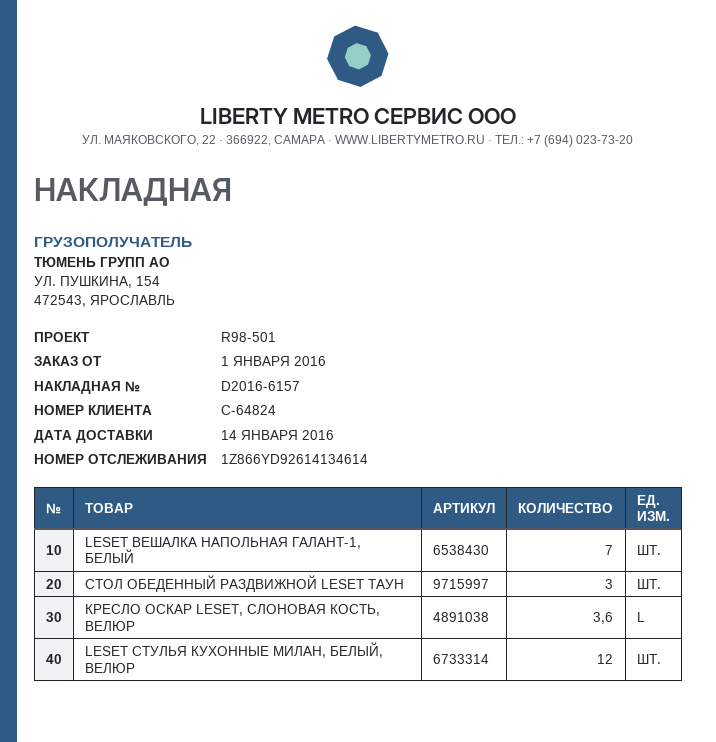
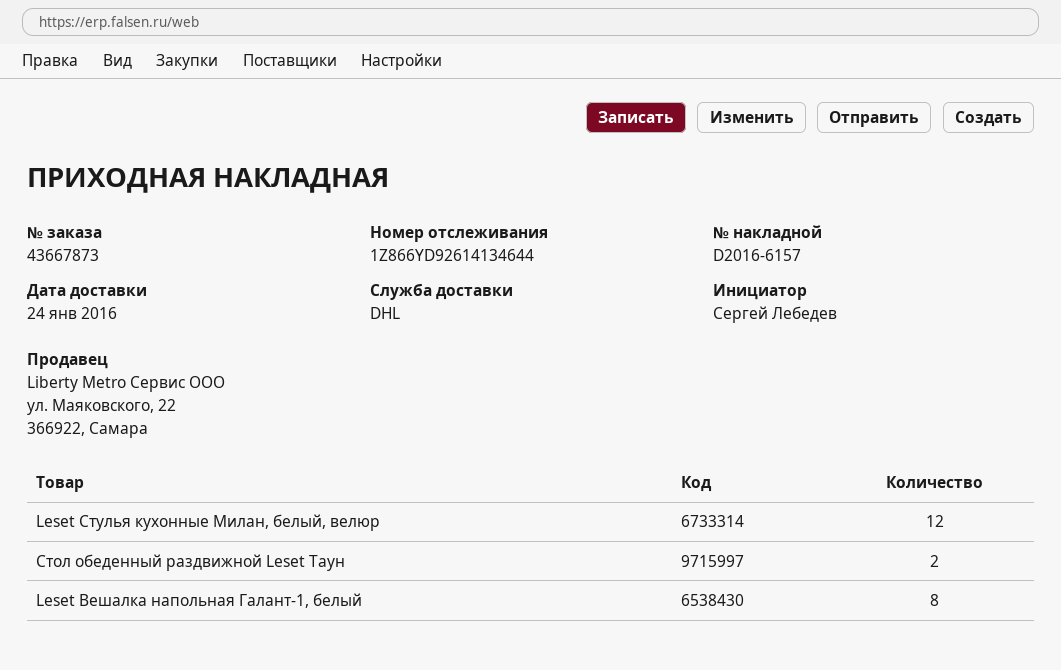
delivery date: 2016-01-14 -> 2016-01-24
tracking number: 1Z866YD92614134614 -> 1Z866YD92614134644
LESET ВЕШАЛКА НАПОЛЬНАЯ ГАЛАНТ-1, БЕЛЫЙ: 7 -> 8
СТОЛ ОБЕДЕННЫЙ РАЗДВИЖНОЙ LESET ТАУН: 3 -> 2
КРЕСЛО ОСКАР LESET, СЛОНОВАЯ КОСТЬ, ВЕЛЮР: 3.6 -> none

